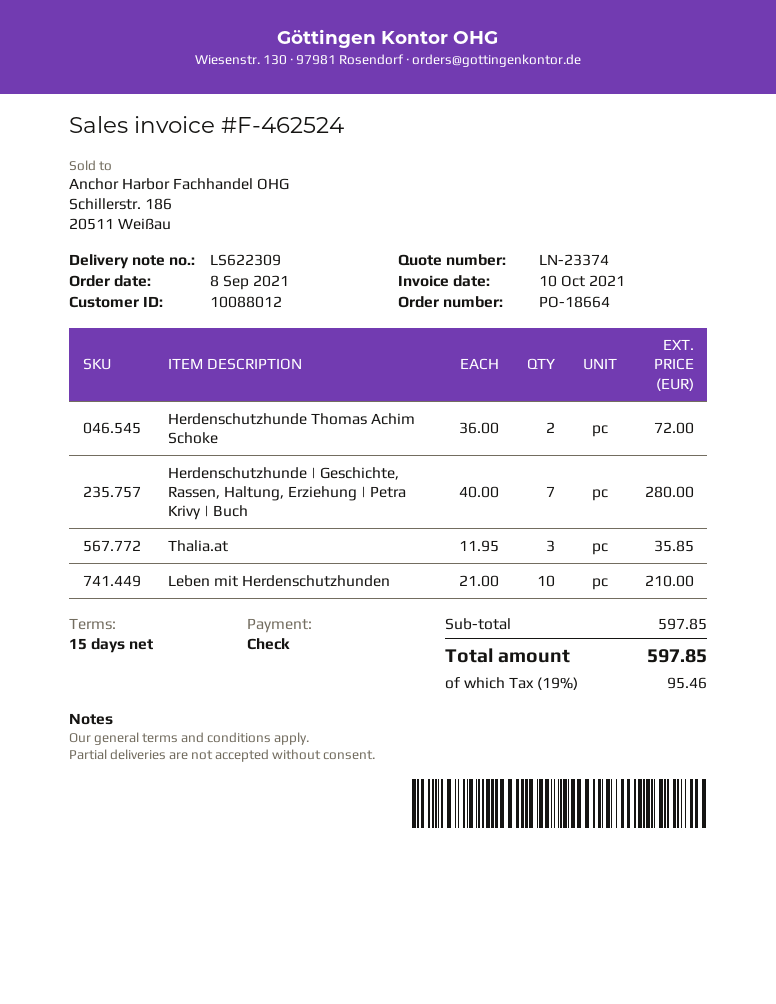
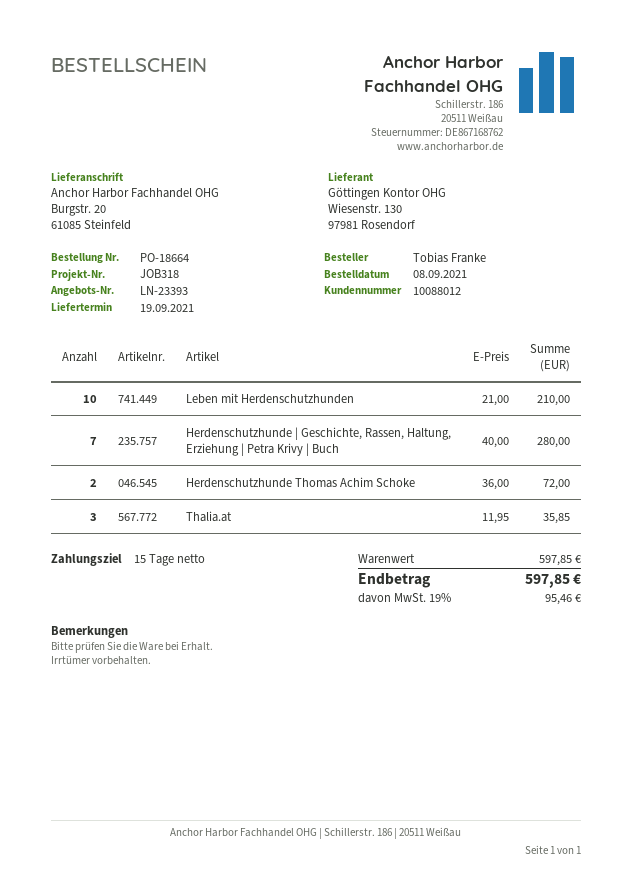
quote number: LN-23374 -> LN-23393

